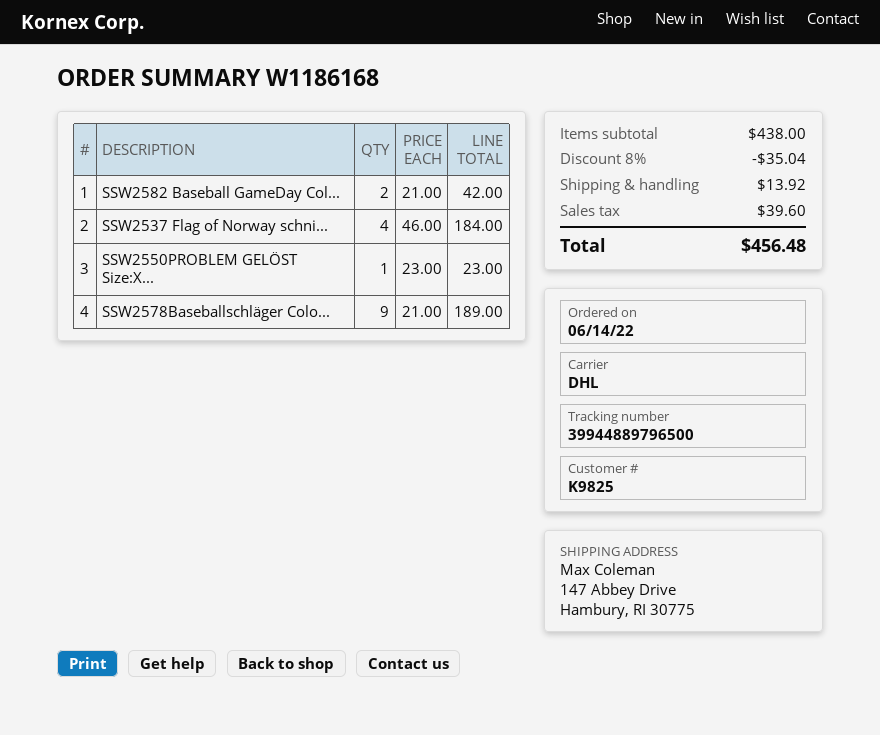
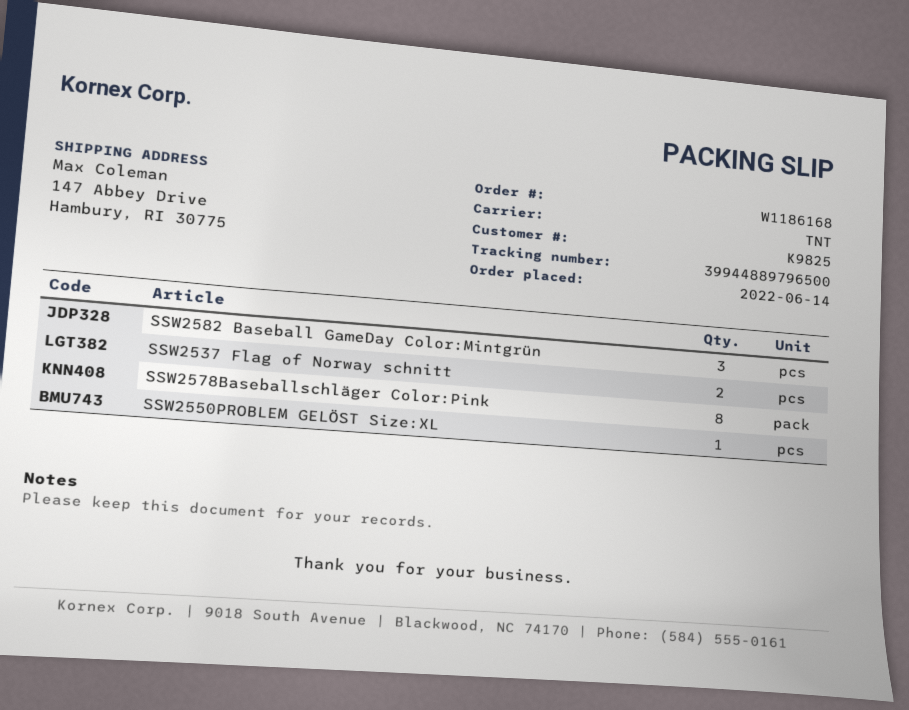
shipping method: DHL -> TNT
SSW2582 Baseball GameDay Col...: 2 -> 3
SSW2537 Flag of Norway schni...: 4 -> 2
SSW2578Baseballschläger Colo...: 9 -> 8

